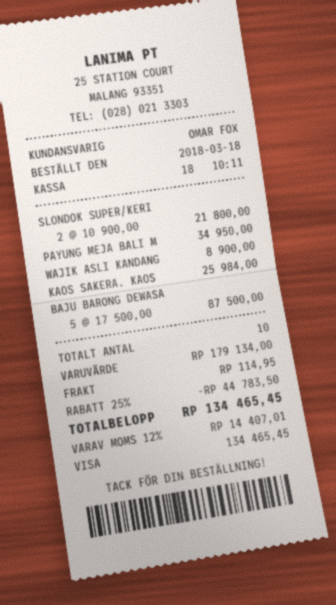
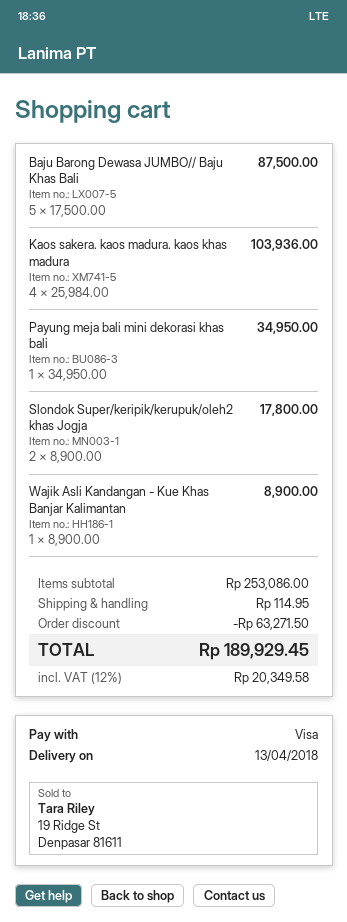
SLONDOK SUPER/KERI: 2 x 10900.00 = 21800.00 -> 2 x 8900.00 = 17800.00
KAOS SAKERA. KAOS: 1 x 25984.00 = 25984.00 -> 4 x 25984.00 = 103936.00
subtotal: 179134.00 -> 253086.00
discount: 44783.50 -> 63271.50
tax: 12% = 14407.01 -> 12% = 20349.58
total: 134465.45 -> 189929.45

